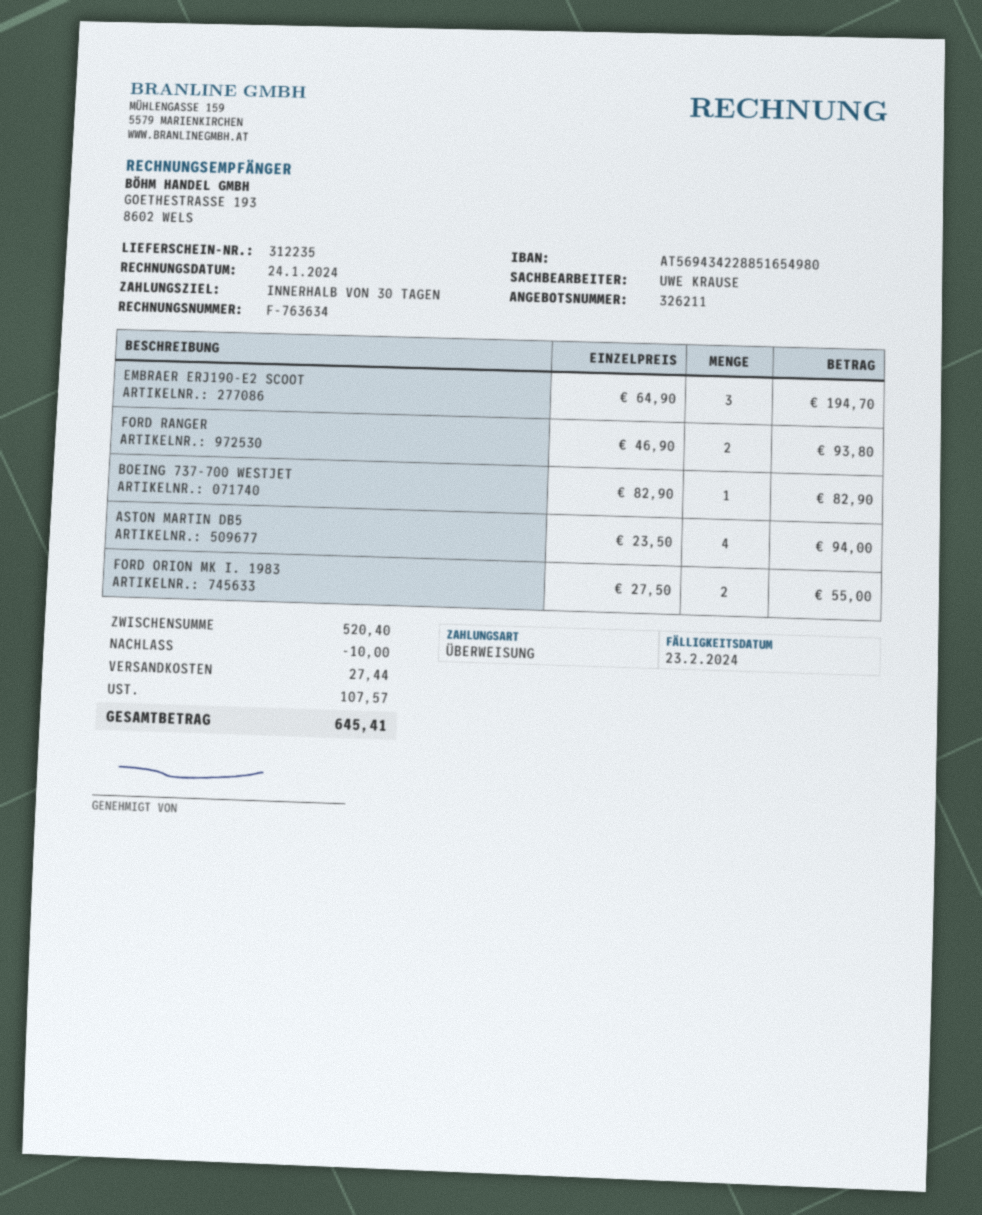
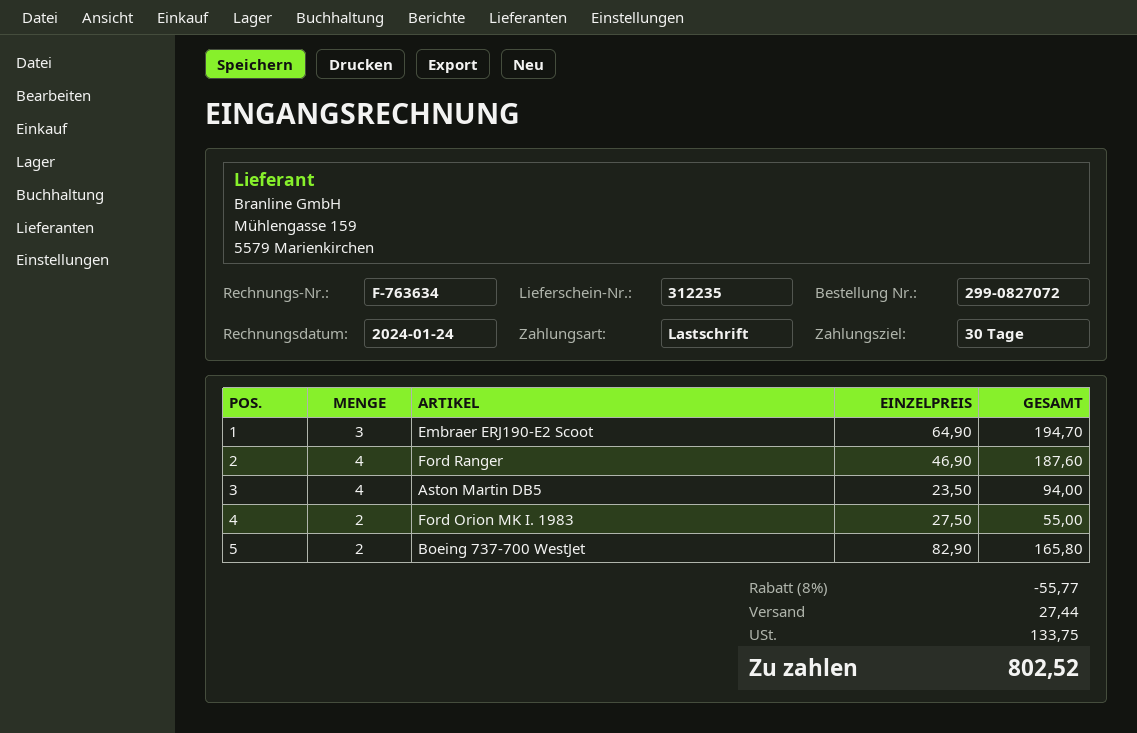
payment method: bank transfer -> direct debit
FORD RANGER: 2 x 46.90 = 93.80 -> 4 x 46.90 = 187.60
BOEING 737-700 WESTJET: 1 x 82.90 = 82.90 -> 2 x 82.90 = 165.80
discount: 10.00 -> 55.77
tax: 107.57 -> 133.75
total: 645.41 -> 802.52

